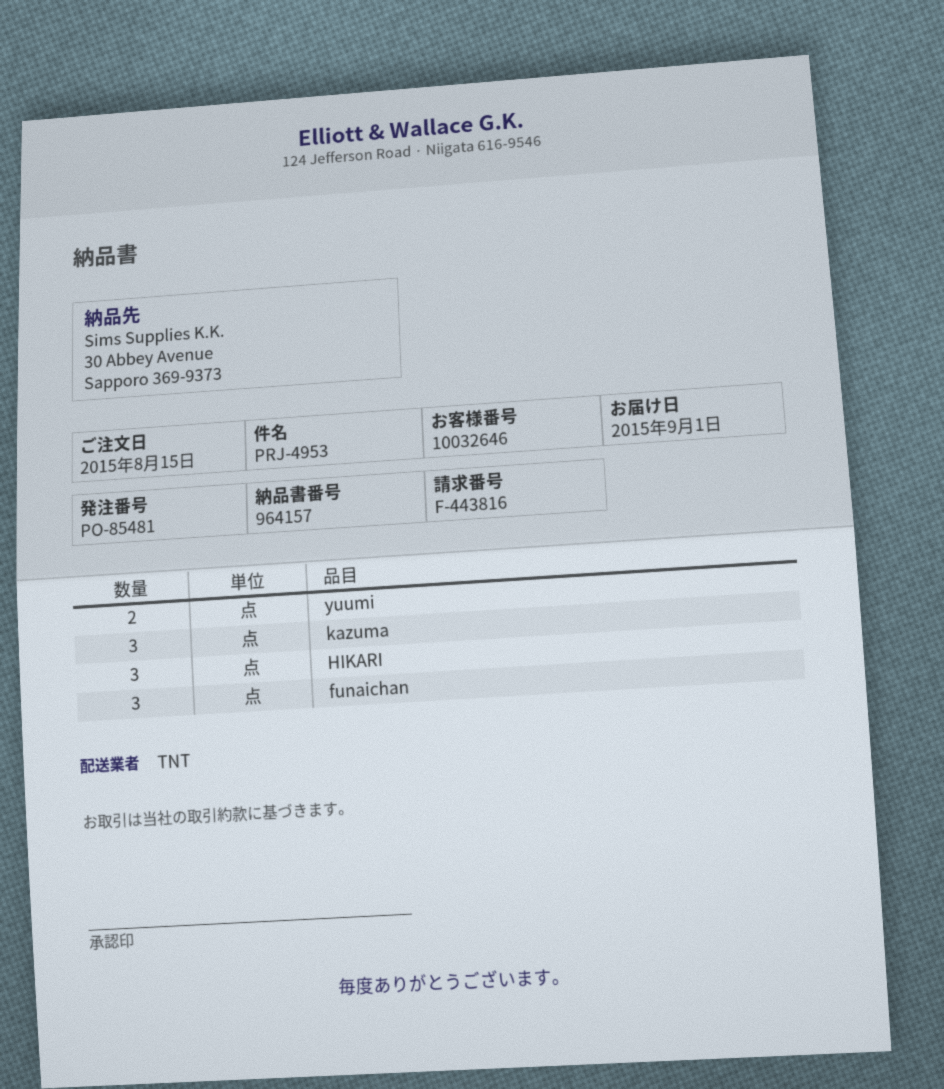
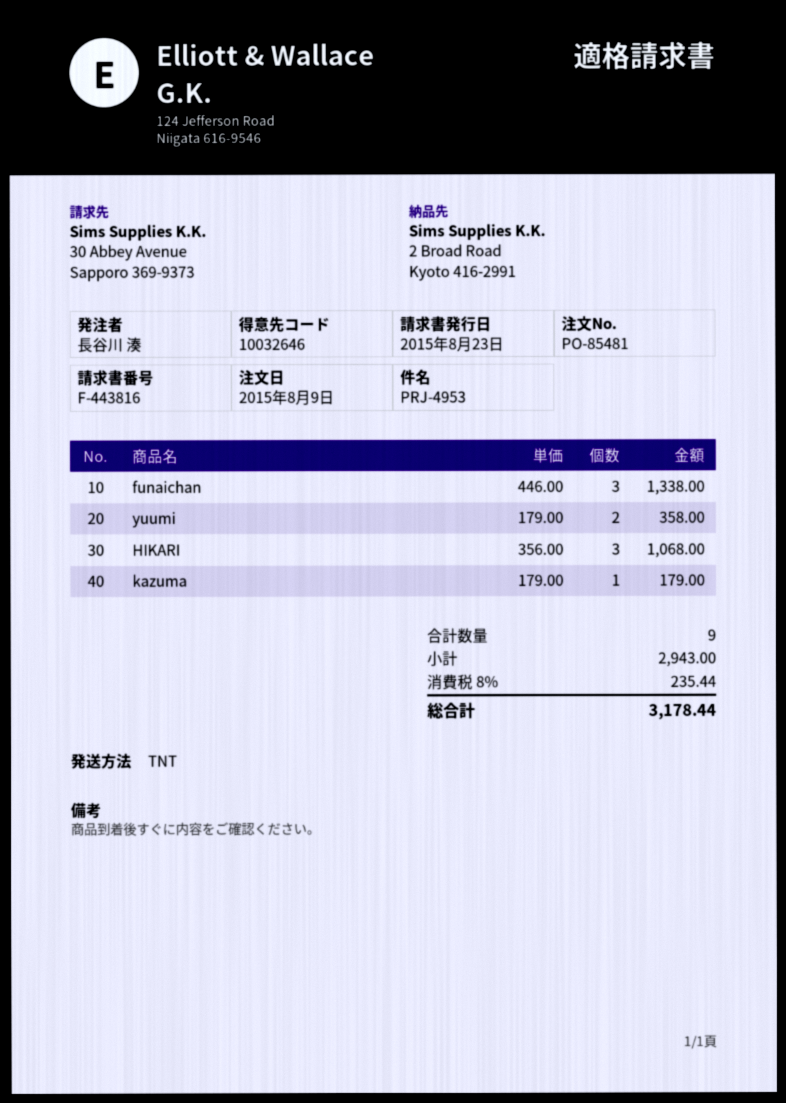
order date: 2015-08-15 -> 2015-08-09
ship to: 30 Abbey Avenue, Sapporo 369-9373 -> 2 Broad Road, Kyoto 416-2991
kazuma: 3 -> 1

